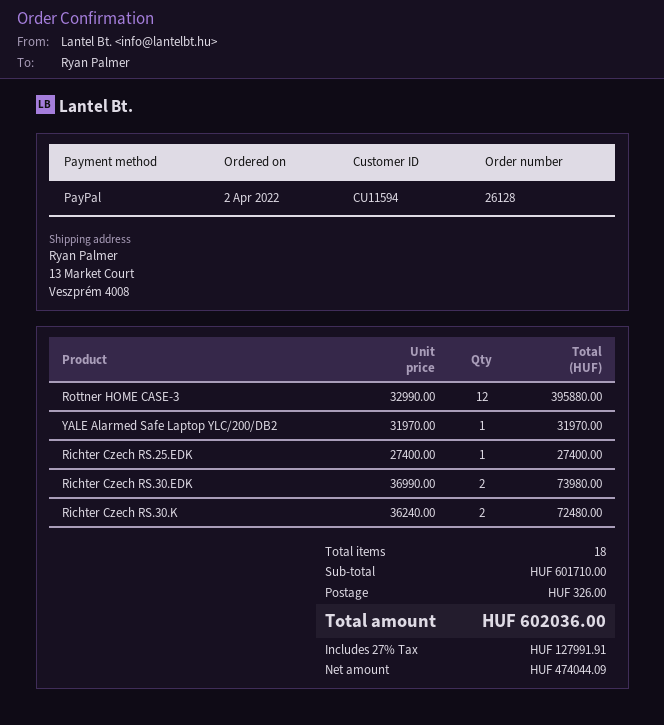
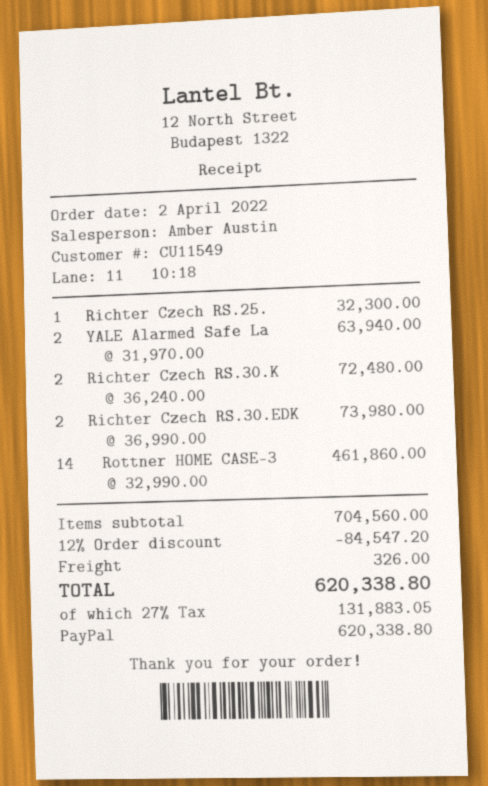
customer number: CU11594 -> CU11549
Rottner HOME CASE-3: 12 x 32990.00 = 395880.00 -> 14 x 32990.00 = 461860.00
YALE Alarmed Safe Laptop YLC/200/DB2: 1 x 31970.00 = 31970.00 -> 2 x 31970.00 = 63940.00
Richter Czech RS.25.EDK: 1 x 27400.00 = 27400.00 -> 1 x 32300.00 = 32300.00
subtotal: 601710.00 -> 704560.00
discount: none -> 12% = 84547.20
tax: 27% = 127991.91 -> 27% = 131883.05
total: 602036.00 -> 620338.80

